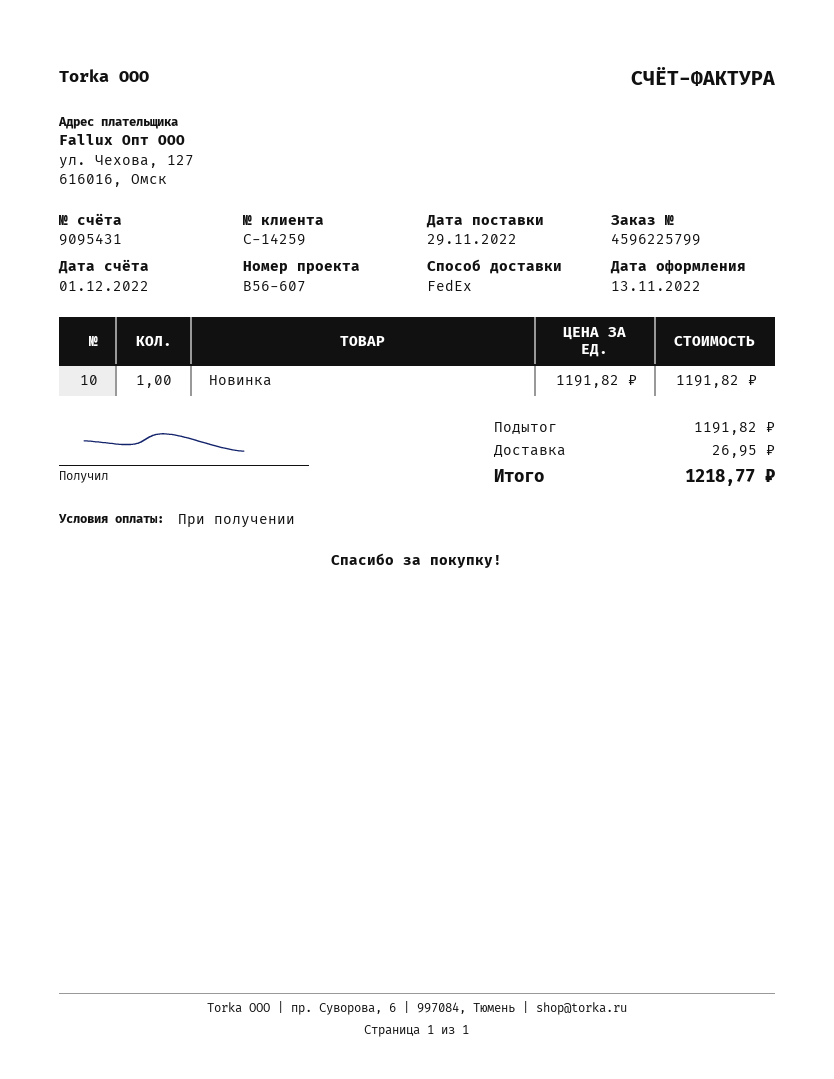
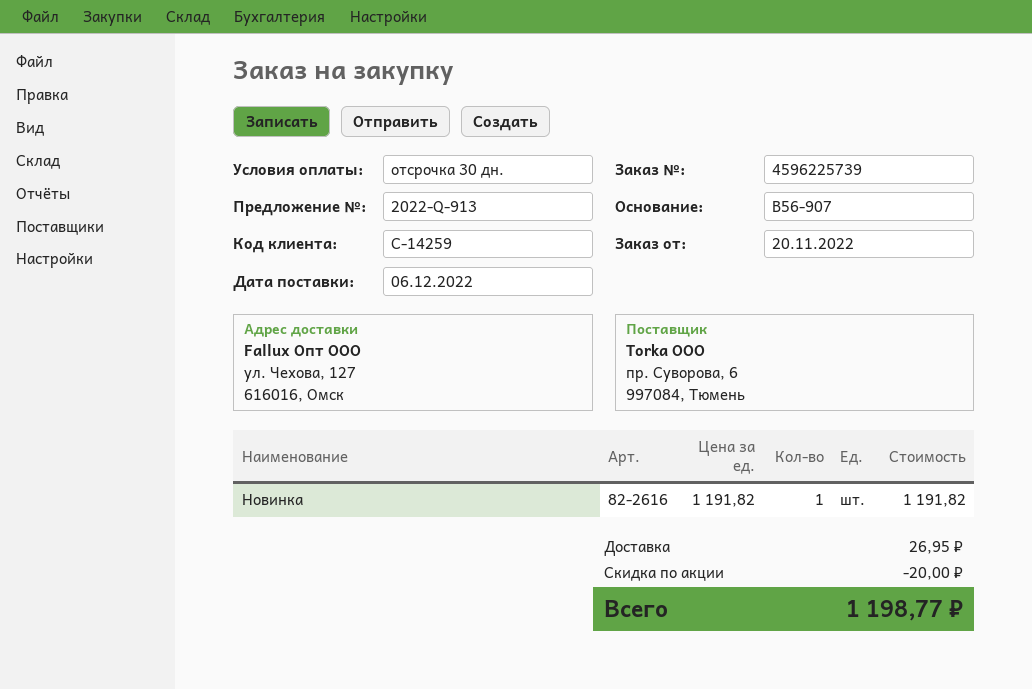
order number: 4596225799 -> 4596225739
order date: 2022-11-13 -> 2022-11-20
delivery date: 2022-11-29 -> 2022-12-06
payment terms: on receipt -> 30 days
reference: B56-607 -> B56-907
discount: none -> 20.00
total: 1218.77 -> 1198.77

